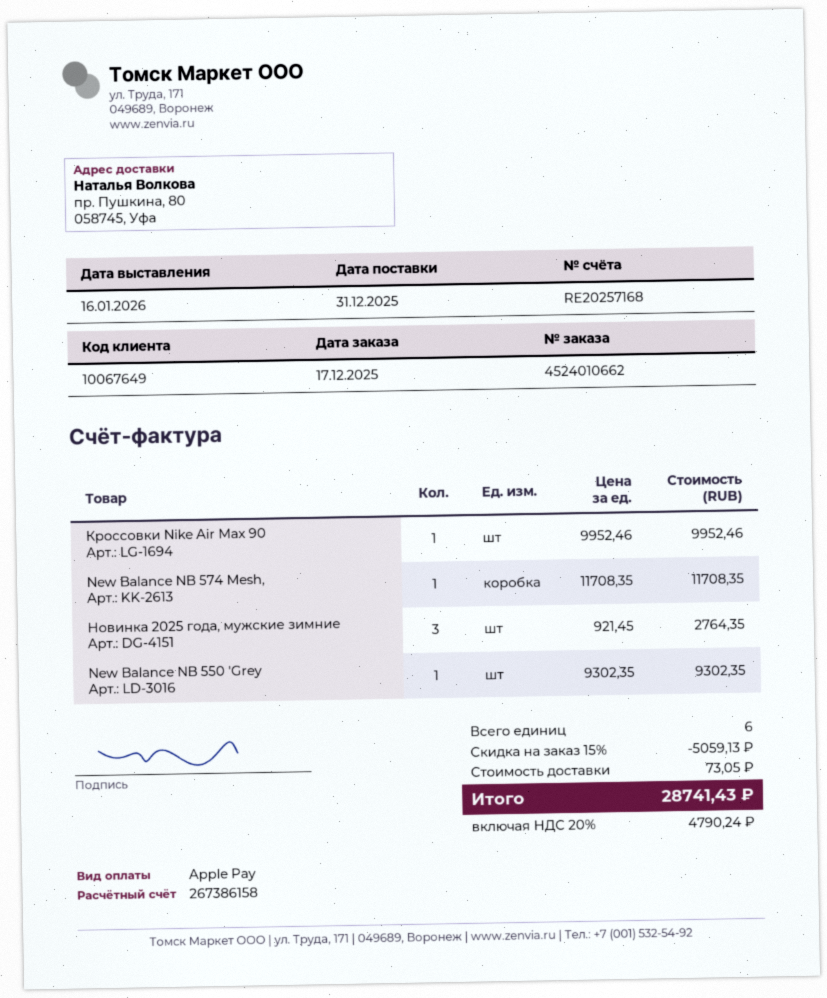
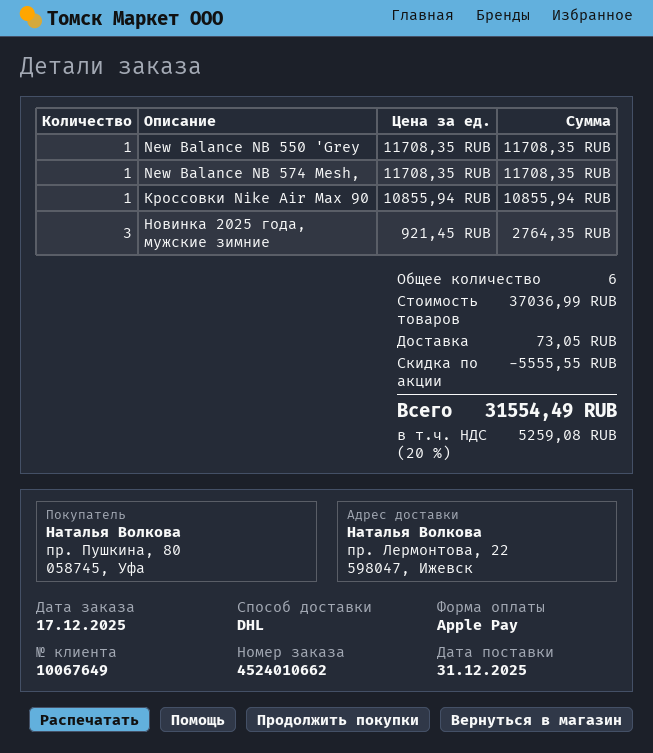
ship to: пр. Пушкина, 80, 058745, Уфа -> пр. Лермонтова, 22, 598047, Ижевск
Кроссовки Nike Air Max 90: 1 x 9952.46 = 9952.46 -> 1 x 10855.94 = 10855.94
New Balance NB 550 'Grey: 1 x 9302.35 = 9302.35 -> 1 x 11708.35 = 11708.35
discount: 5059.13 -> 5555.55
tax: 20% = 4790.24 -> 20% = 5259.08
total: 28741.43 -> 31554.49

